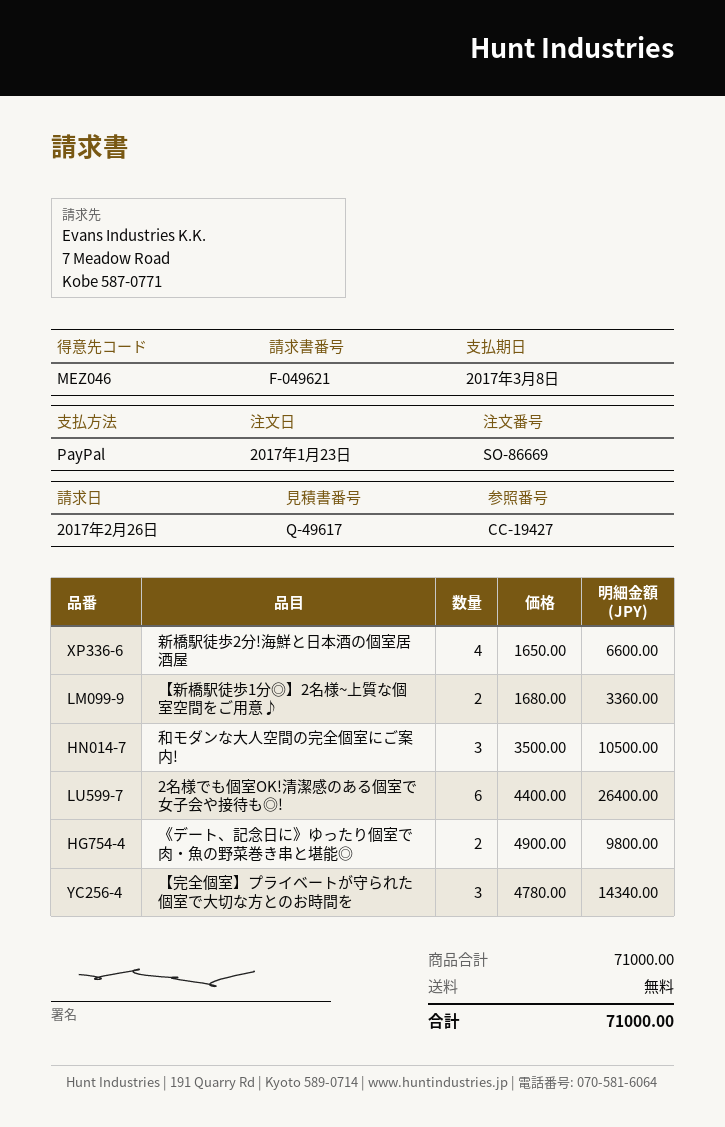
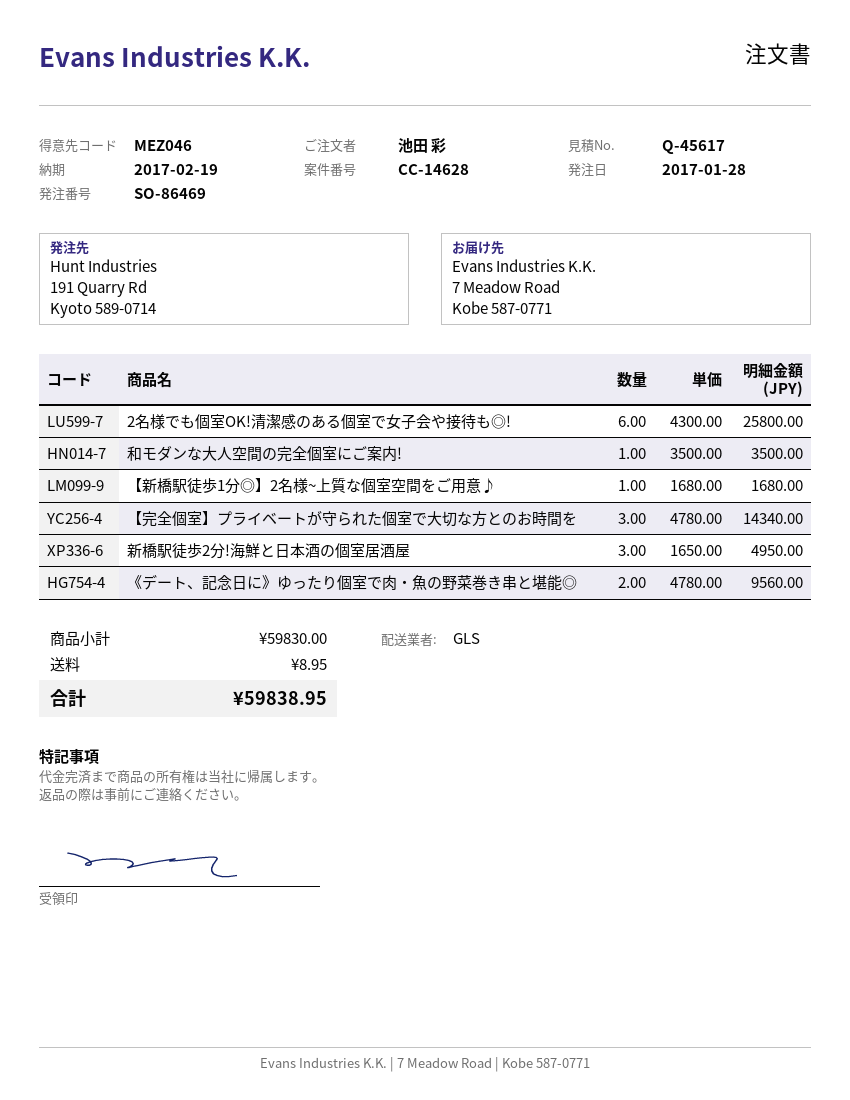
quote number: Q-49617 -> Q-45617
order number: SO-86669 -> SO-86469
order date: 2017-01-23 -> 2017-01-28
reference: CC-19427 -> CC-14628
新橋駅徒歩2分!海鮮と日本酒の個室居酒屋: 4 x 1650.00 = 6600.00 -> 3 x 1650.00 = 4950.00
【新橋駅徒歩1分◎】2名様~上質な個室空間をご用意♪: 2 x 1680.00 = 3360.00 -> 1 x 1680.00 = 1680.00
和モダンな大人空間の完全個室にご案内!: 3 x 3500.00 = 10500.00 -> 1 x 3500.00 = 3500.00
2名様でも個室OK!清潔感のある個室で女子会や接待も◎!: 6 x 4400.00 = 26400.00 -> 6 x 4300.00 = 25800.00
《デート、記念日に》ゆったり個室で肉・魚の野菜巻き串と堪能◎: 2 x 4900.00 = 9800.00 -> 2 x 4780.00 = 9560.00
subtotal: 71000.00 -> 59830.00
shipping: 0.00 -> 8.95
total: 71000.00 -> 59838.95

